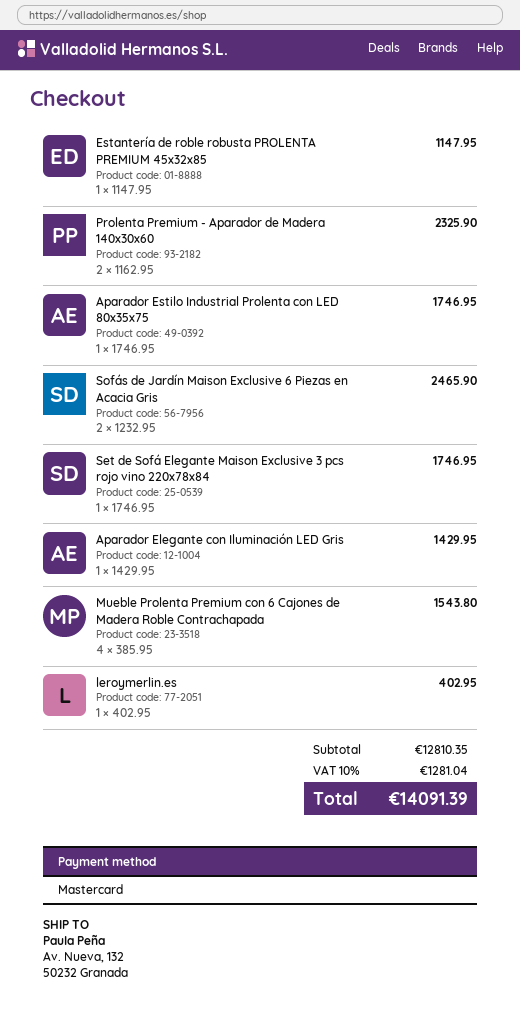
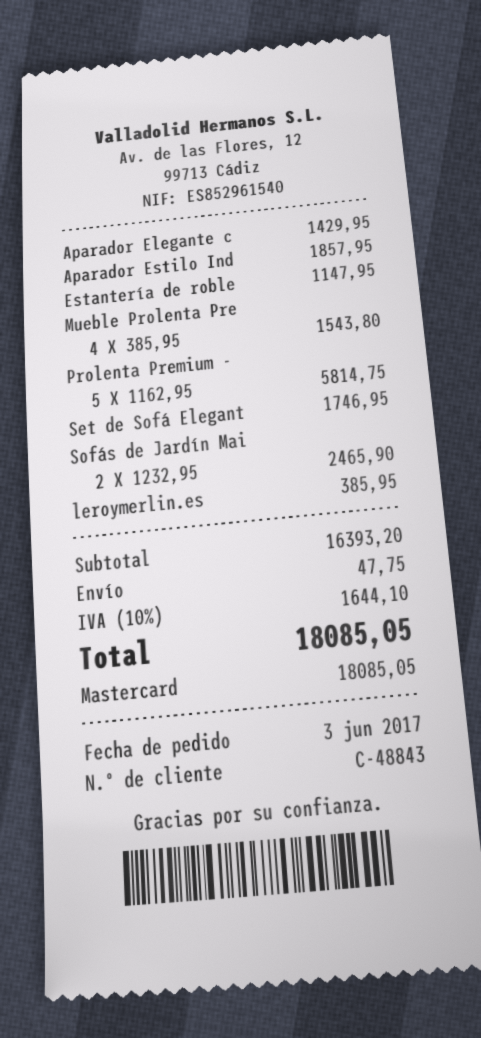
Prolenta Premium - Aparador de Madera 140x30x60: 2 x 1162.95 = 2325.90 -> 5 x 1162.95 = 5814.75
Aparador Estilo Industrial Prolenta con LED 80x35x75: 1 x 1746.95 = 1746.95 -> 1 x 1857.95 = 1857.95
leroymerlin.es: 1 x 402.95 = 402.95 -> 1 x 385.95 = 385.95
subtotal: 12810.35 -> 16393.20
shipping: none -> 47.75
tax: 10% = 1281.04 -> 10% = 1644.10
total: 14091.39 -> 18085.05

